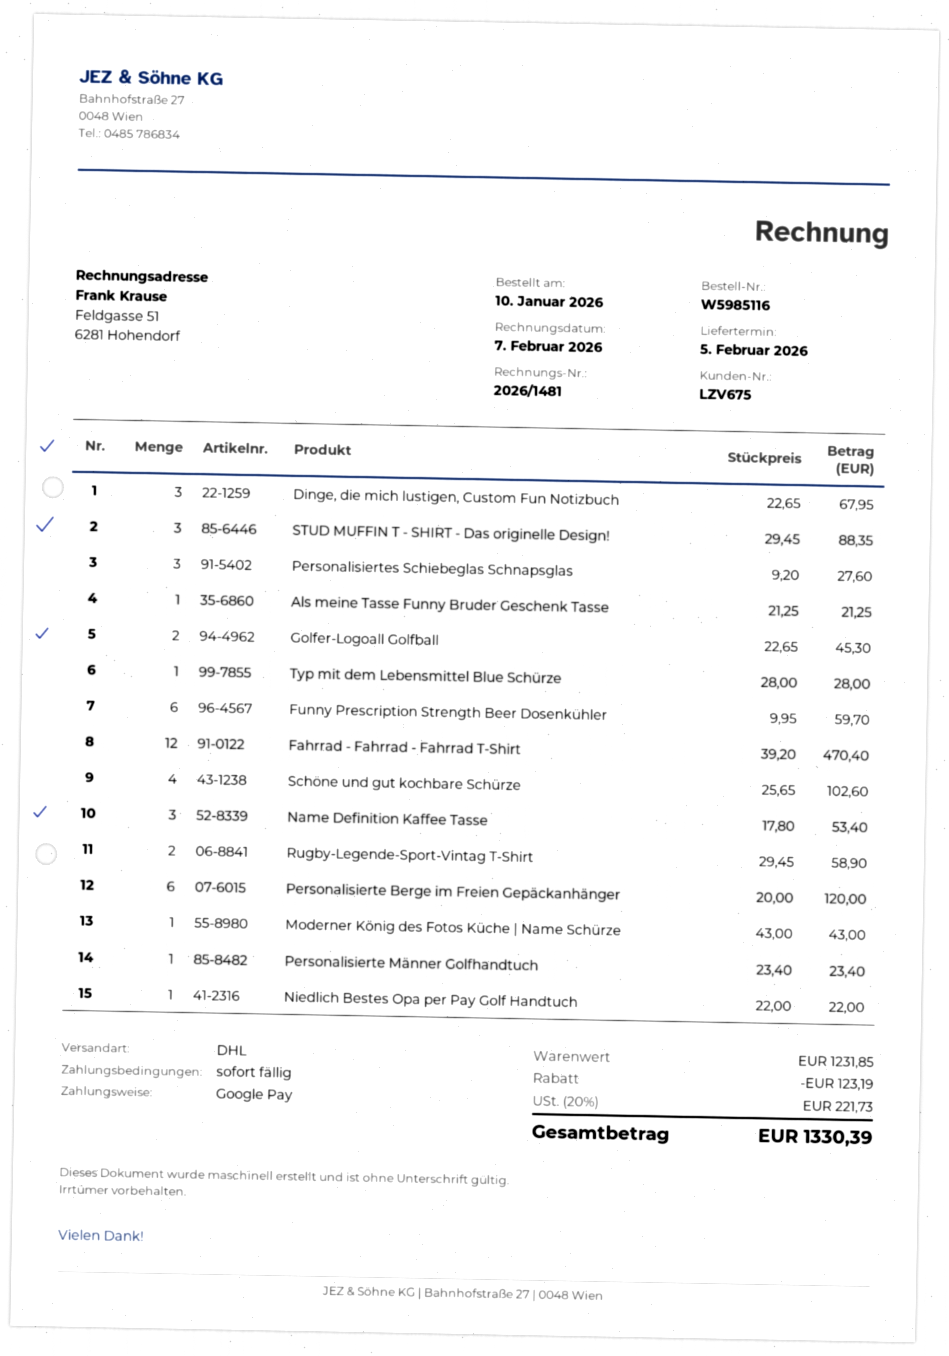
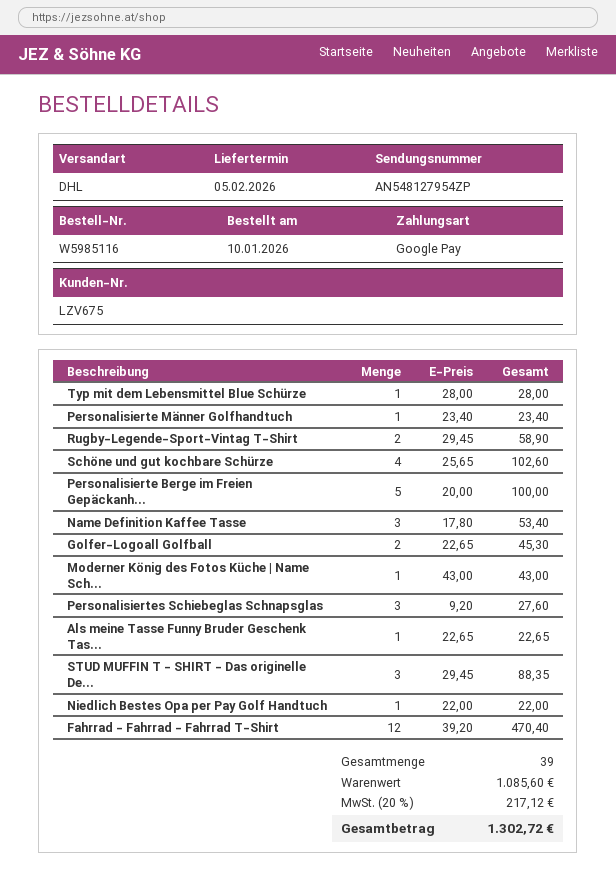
Dinge, die mich lustigen, Custom Fun Notizbuch: 3 x 22.65 = 67.95 -> none
Als meine Tasse Funny Bruder Geschenk Tasse: 1 x 21.25 = 21.25 -> 1 x 22.65 = 22.65
Funny Prescription Strength Beer Dosenkühler: 6 x 9.95 = 59.70 -> none
Personalisierte Berge im Freien Gepäckanhänger: 6 x 20.00 = 120.00 -> 5 x 20.00 = 100.00
subtotal: 1231.85 -> 1085.60
discount: 123.19 -> none
tax: 20% = 221.73 -> 20% = 217.12
total: 1330.39 -> 1302.72

